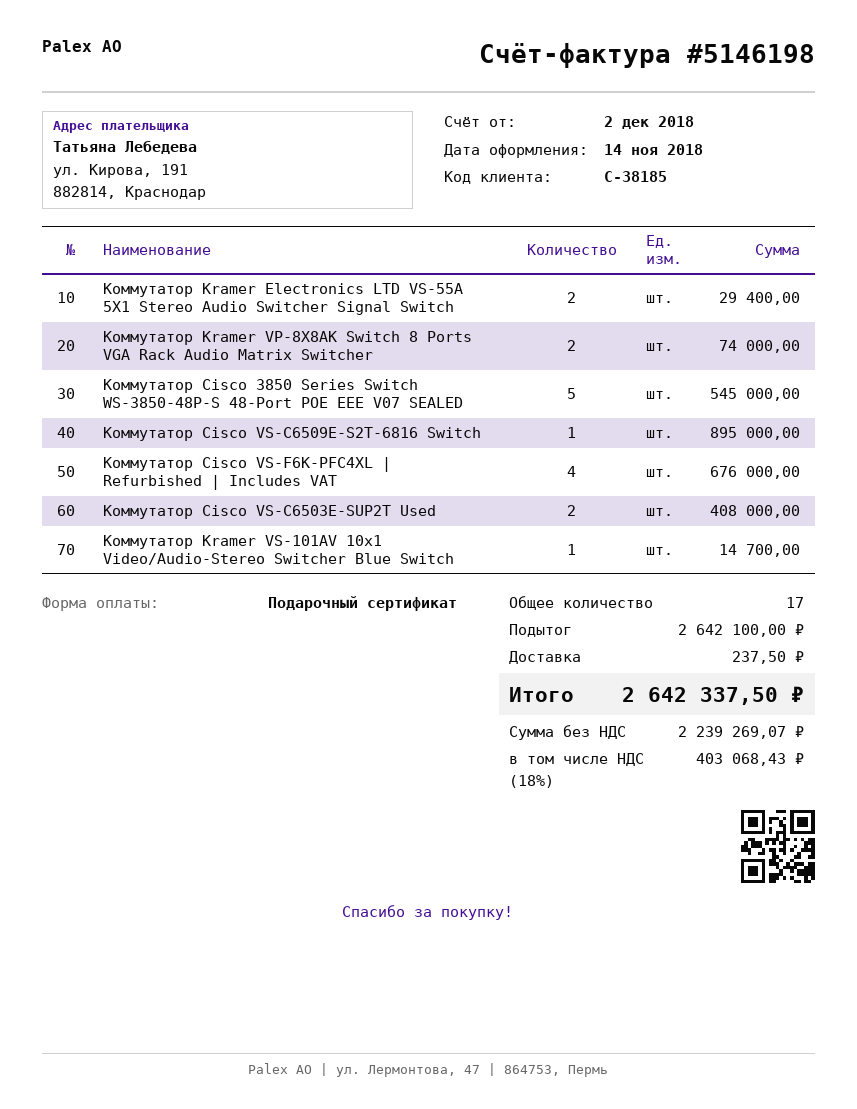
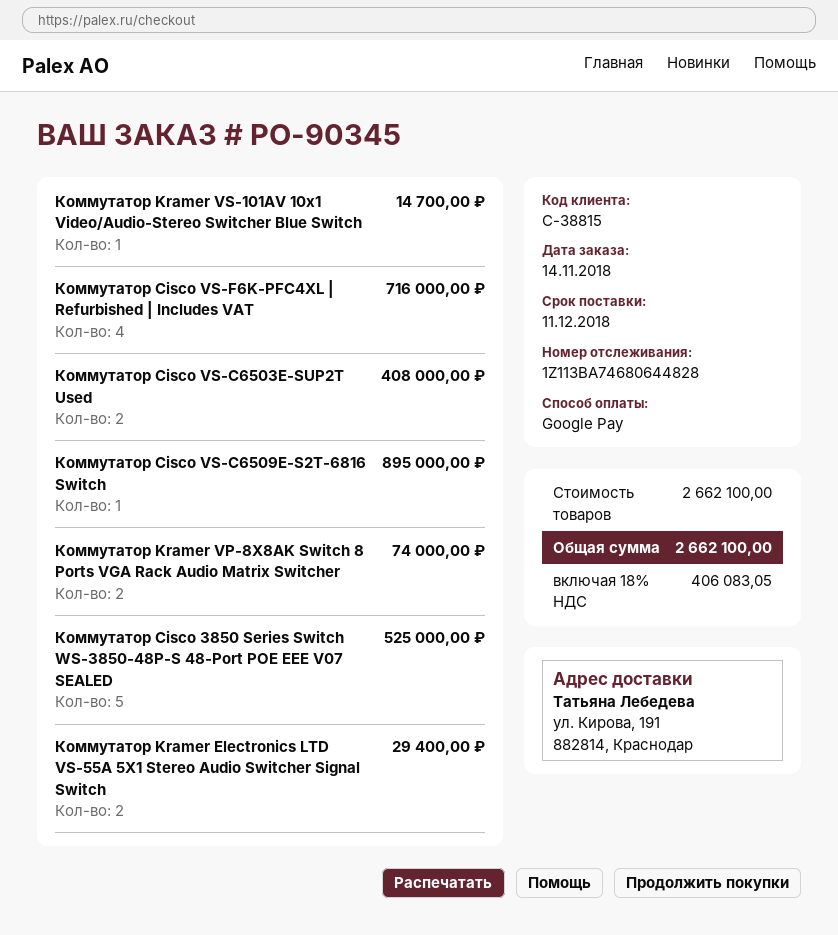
customer number: C-38185 -> C-38815
payment method: gift card -> Google Pay
Коммутатор Cisco 3850 Series Switch WS-3850-48P-S 48-Port POE EEE V07 SEALED: 5 for 545000.00 -> 5 for 525000.00
Коммутатор Cisco VS-F6K-PFC4XL | Refurbished | Includes VAT: 4 for 676000.00 -> 4 for 716000.00
subtotal: 2642100.00 -> 2662100.00
shipping: 237.50 -> none
tax: 18% = 403068.43 -> 18% = 406083.05
total: 2642337.50 -> 2662100.00

